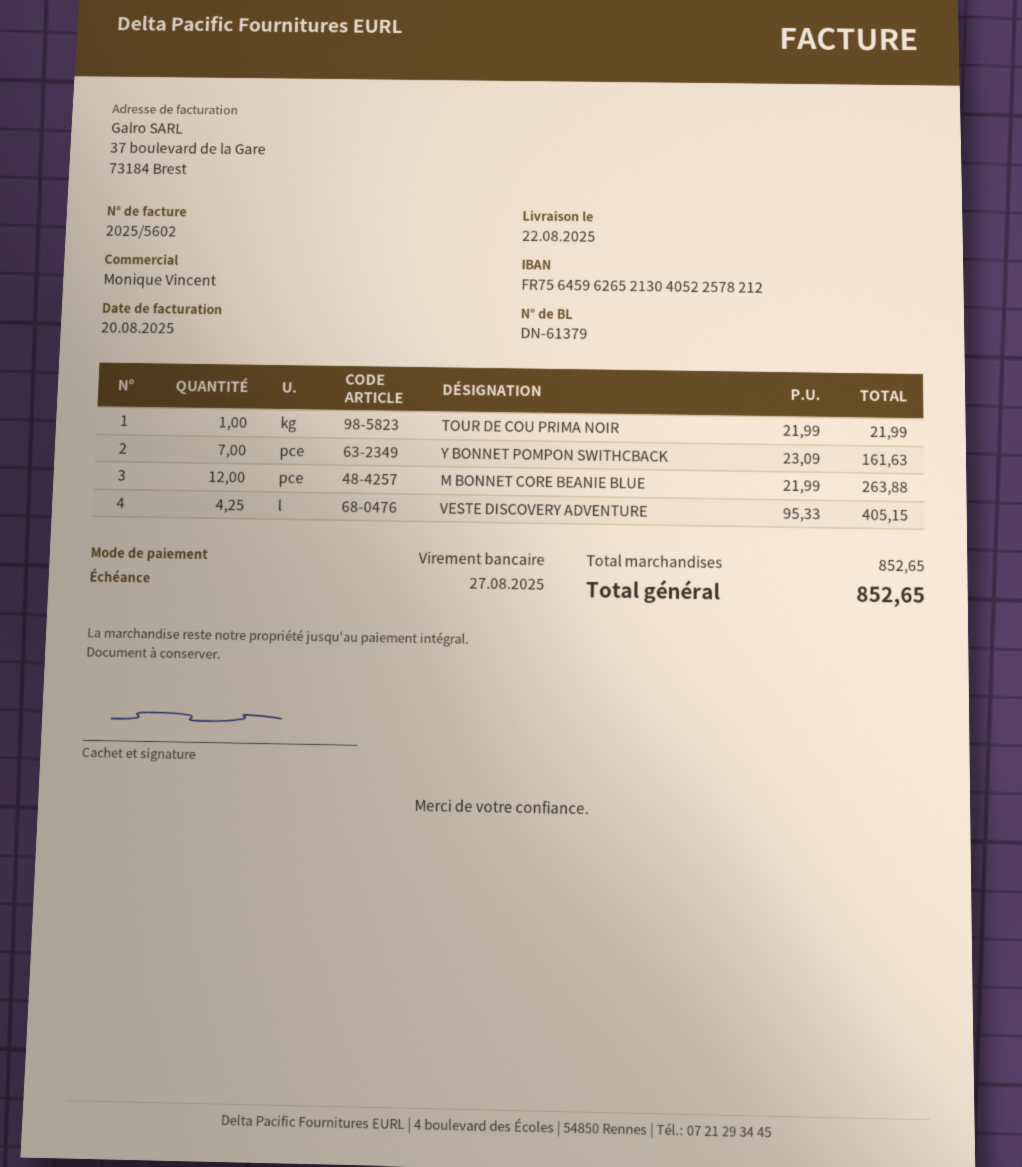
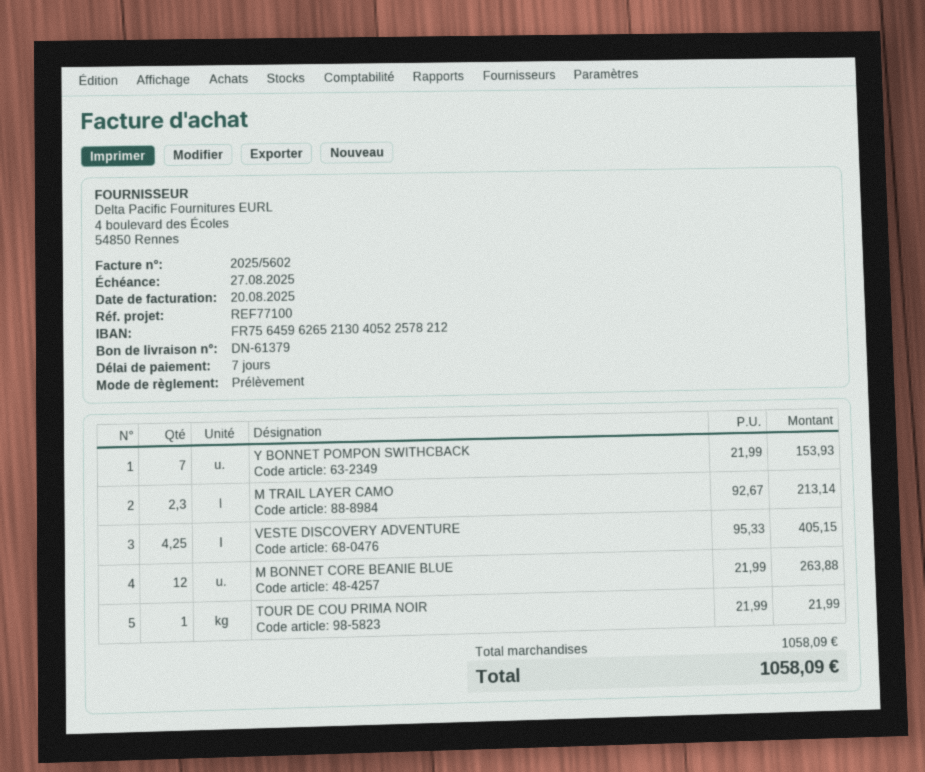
payment method: bank transfer -> direct debit
Y BONNET POMPON SWITHCBACK: 7 x 23.09 = 161.63 -> 7 x 21.99 = 153.93
M TRAIL LAYER CAMO: none -> 2.3 x 92.67 = 213.14
subtotal: 852.65 -> 1058.09
total: 852.65 -> 1058.09

